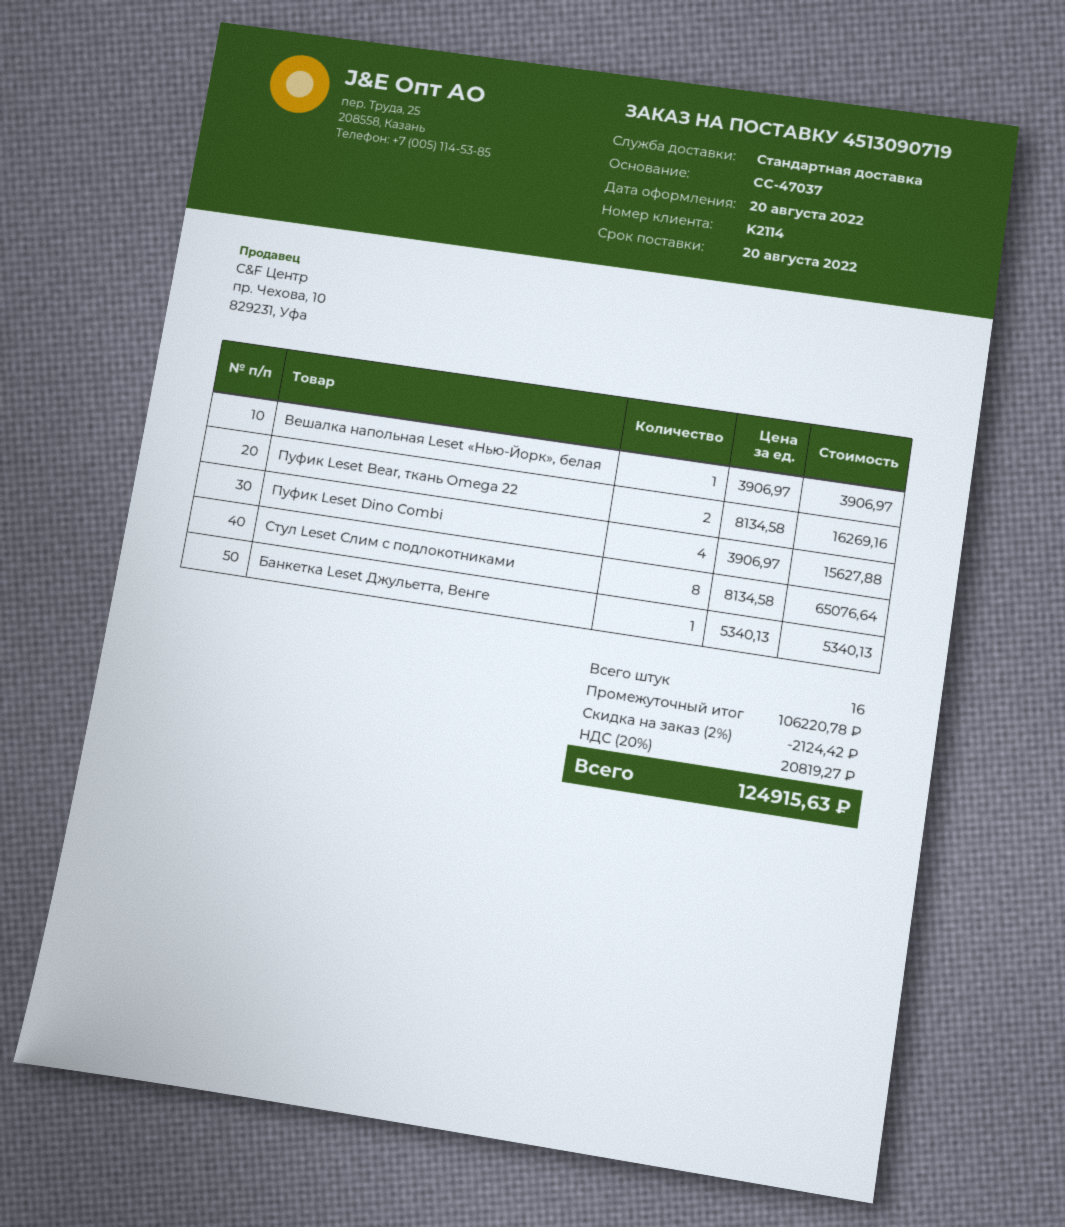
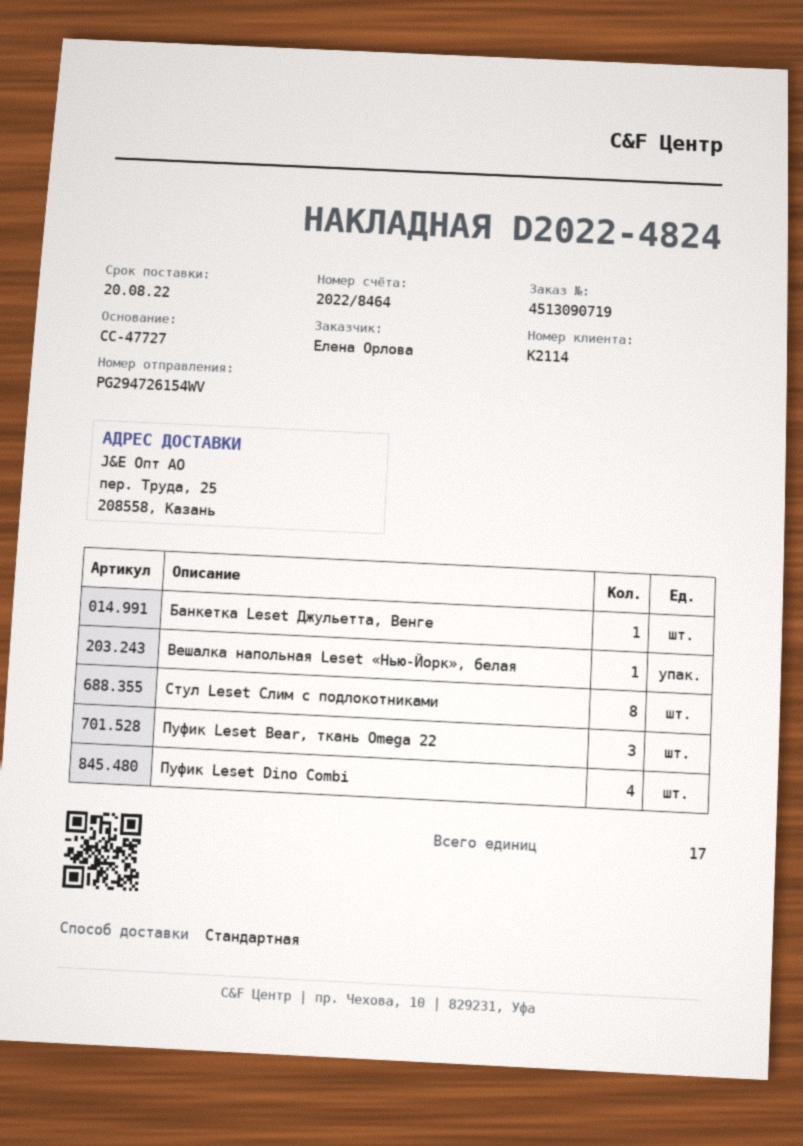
reference: CC-47037 -> CC-47727
Пуфик Leset Bear, ткань Omega 22: 2 -> 3
total quantity: 16 -> 17

